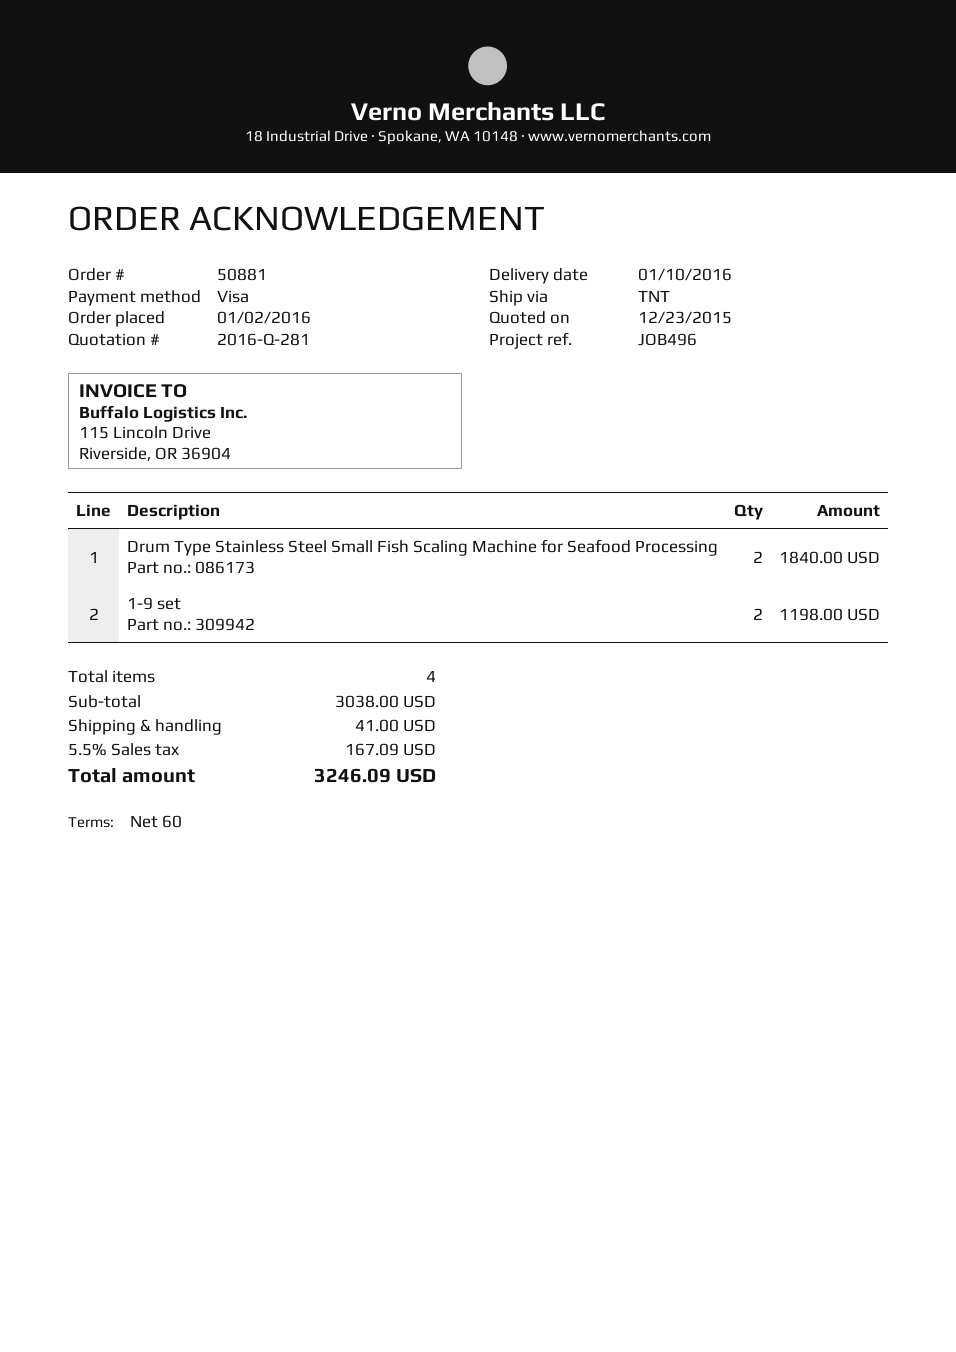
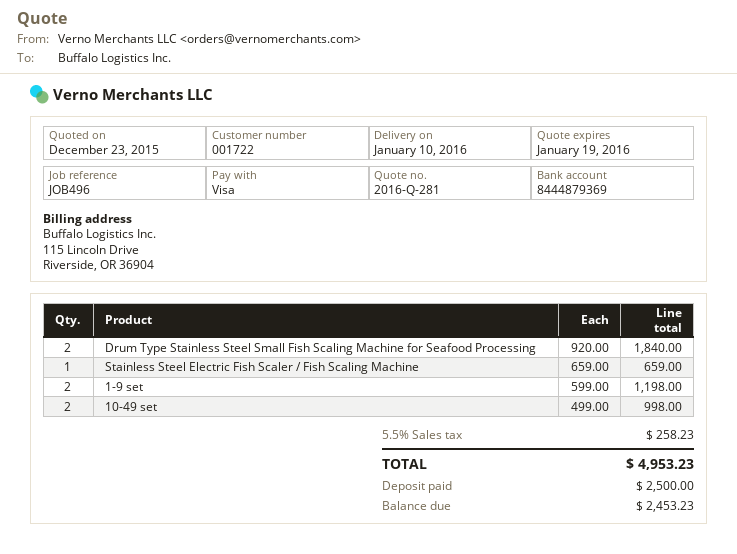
Stainless Steel Electric Fish Scaler / Fish Scaling Machine: none -> 1 for 659.00
10-49 set: none -> 2 for 998.00
shipping: 41.00 -> none
tax: 5.5% = 167.09 -> 5.5% = 258.23
total: 3246.09 -> 4953.23

